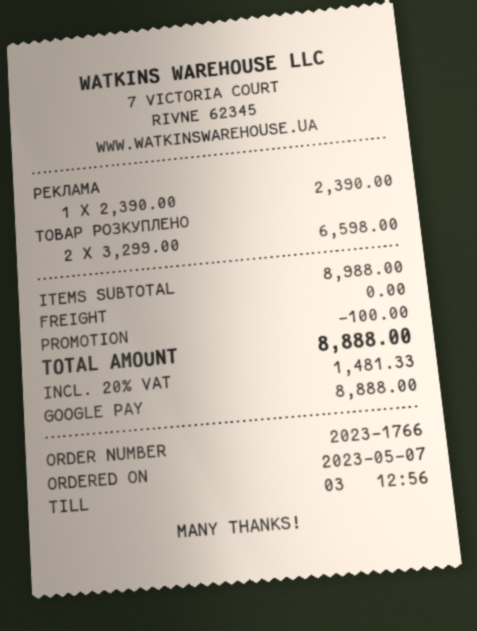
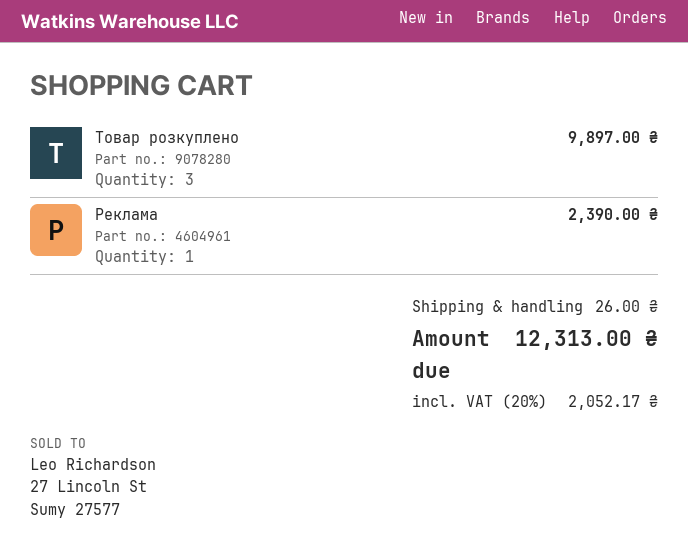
ТОВАР РОЗКУПЛЕНО: 2 for 6598.00 -> 3 for 9897.00
discount: 100.00 -> none
shipping: 0.00 -> 26.00
tax: 20% = 1481.33 -> 20% = 2052.17
total: 8888.00 -> 12313.00

